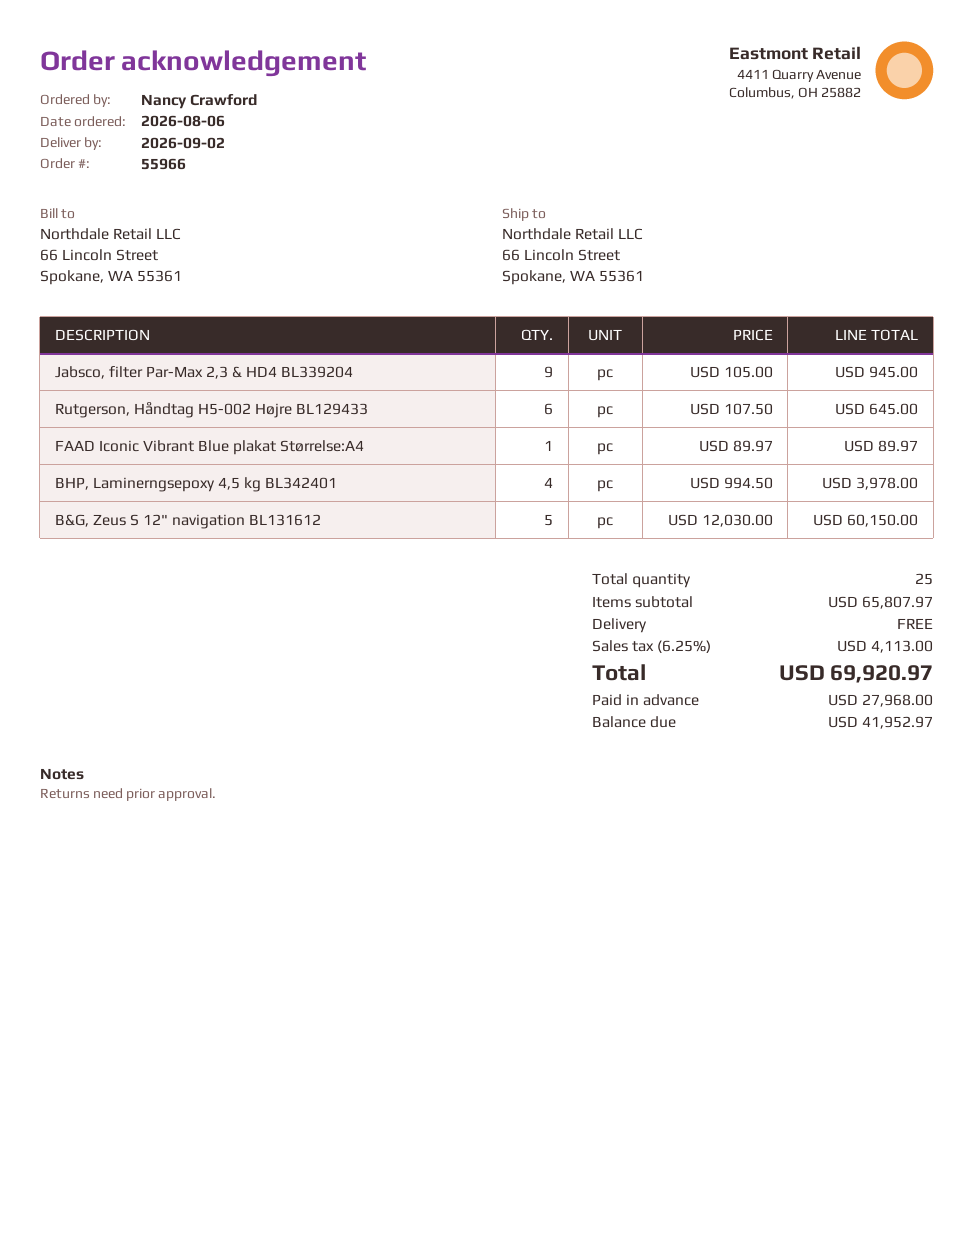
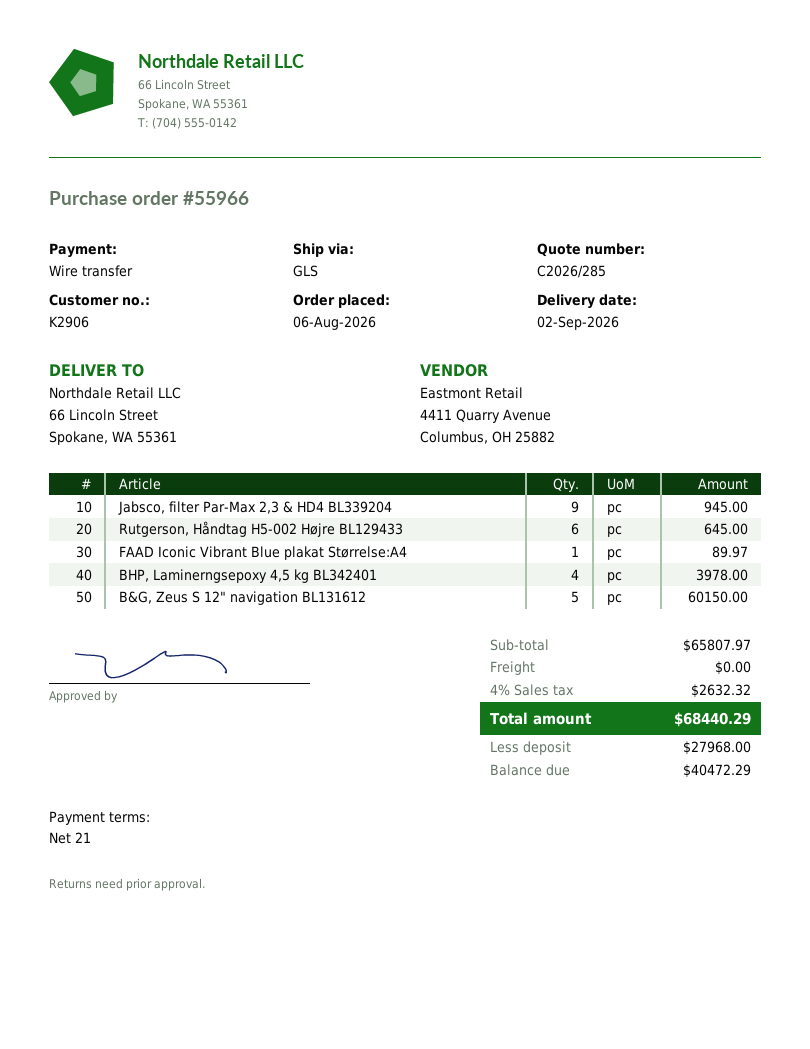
tax: 6.25% = 4113.00 -> 4% = 2632.32
total: 69920.97 -> 68440.29
balance: 41952.97 -> 40472.29

